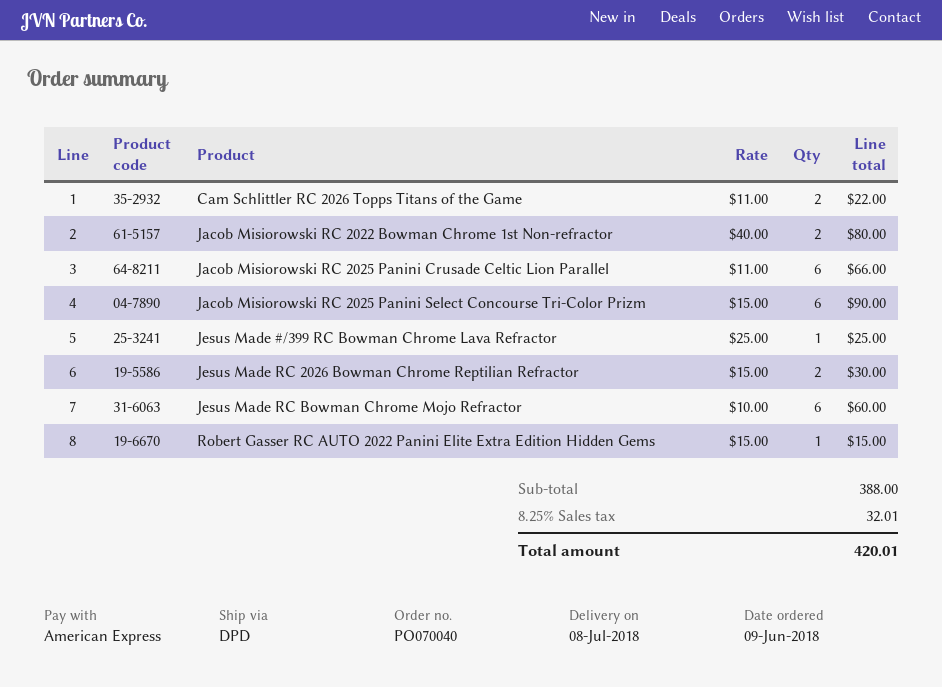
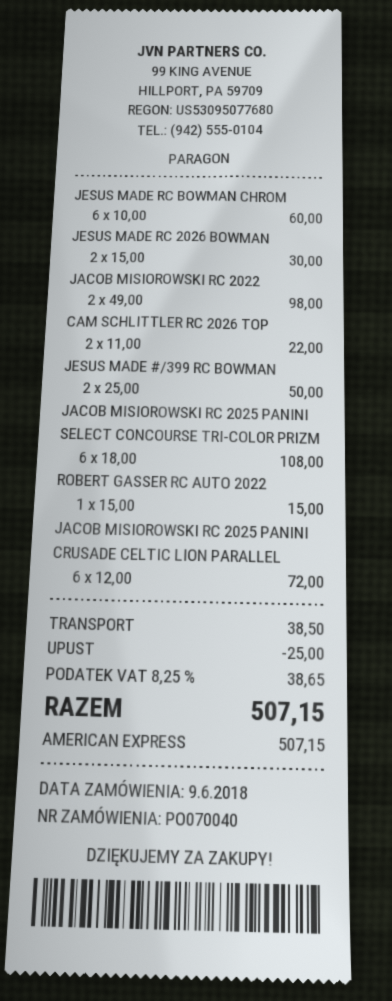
Jacob Misiorowski RC 2022 Bowman Chrome 1st Non-refractor: 2 x 40.00 = 80.00 -> 2 x 49.00 = 98.00
Jacob Misiorowski RC 2025 Panini Crusade Celtic Lion Parallel: 6 x 11.00 = 66.00 -> 6 x 12.00 = 72.00
Jacob Misiorowski RC 2025 Panini Select Concourse Tri-Color Prizm: 6 x 15.00 = 90.00 -> 6 x 18.00 = 108.00
Jesus Made #/399 RC Bowman Chrome Lava Refractor: 1 x 25.00 = 25.00 -> 2 x 25.00 = 50.00
discount: none -> 25.00
shipping: none -> 38.50
tax: 8.25% = 32.01 -> 8.25% = 38.65
total: 420.01 -> 507.15

